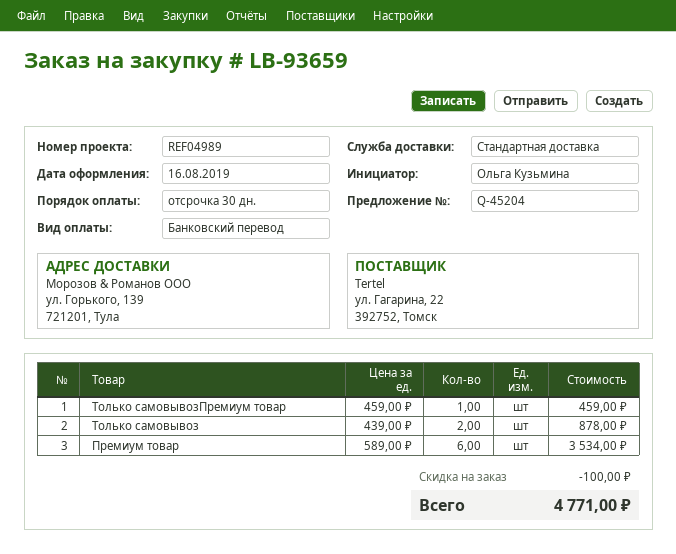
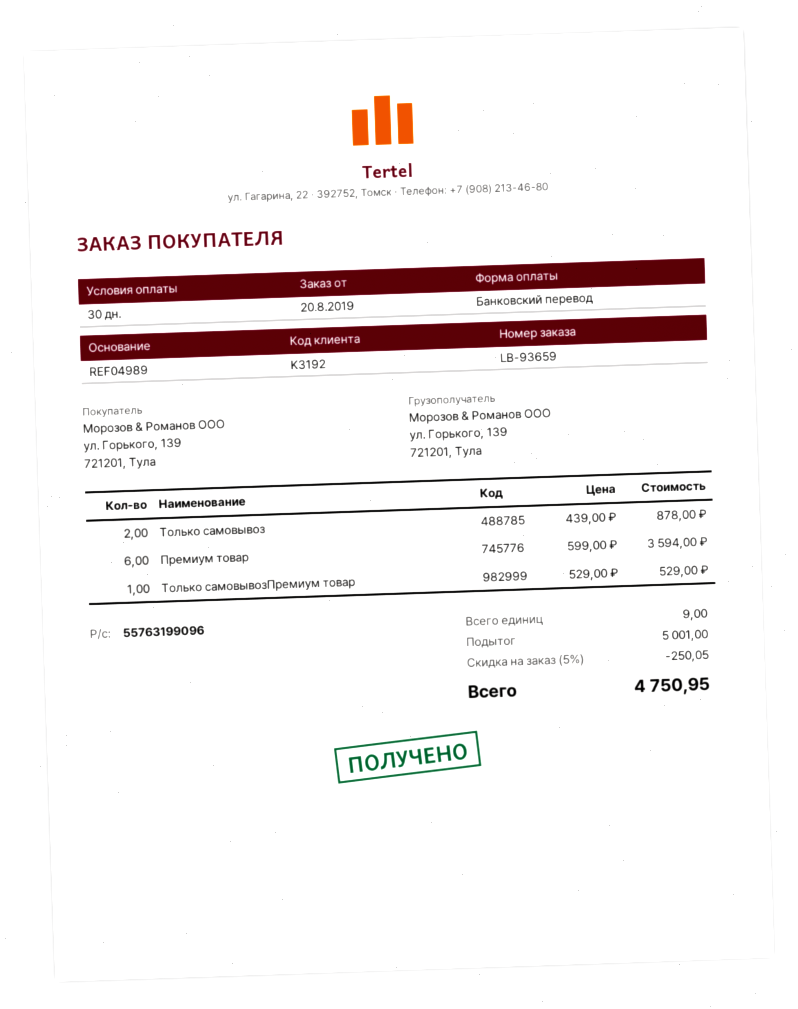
order date: 2019-08-16 -> 2019-08-20
Только самовывозПремиум товар: 1 x 459.00 = 459.00 -> 1 x 529.00 = 529.00
Премиум товар: 6 x 589.00 = 3534.00 -> 6 x 599.00 = 3594.00
discount: 100.00 -> 250.05
total: 4771.00 -> 4750.95

